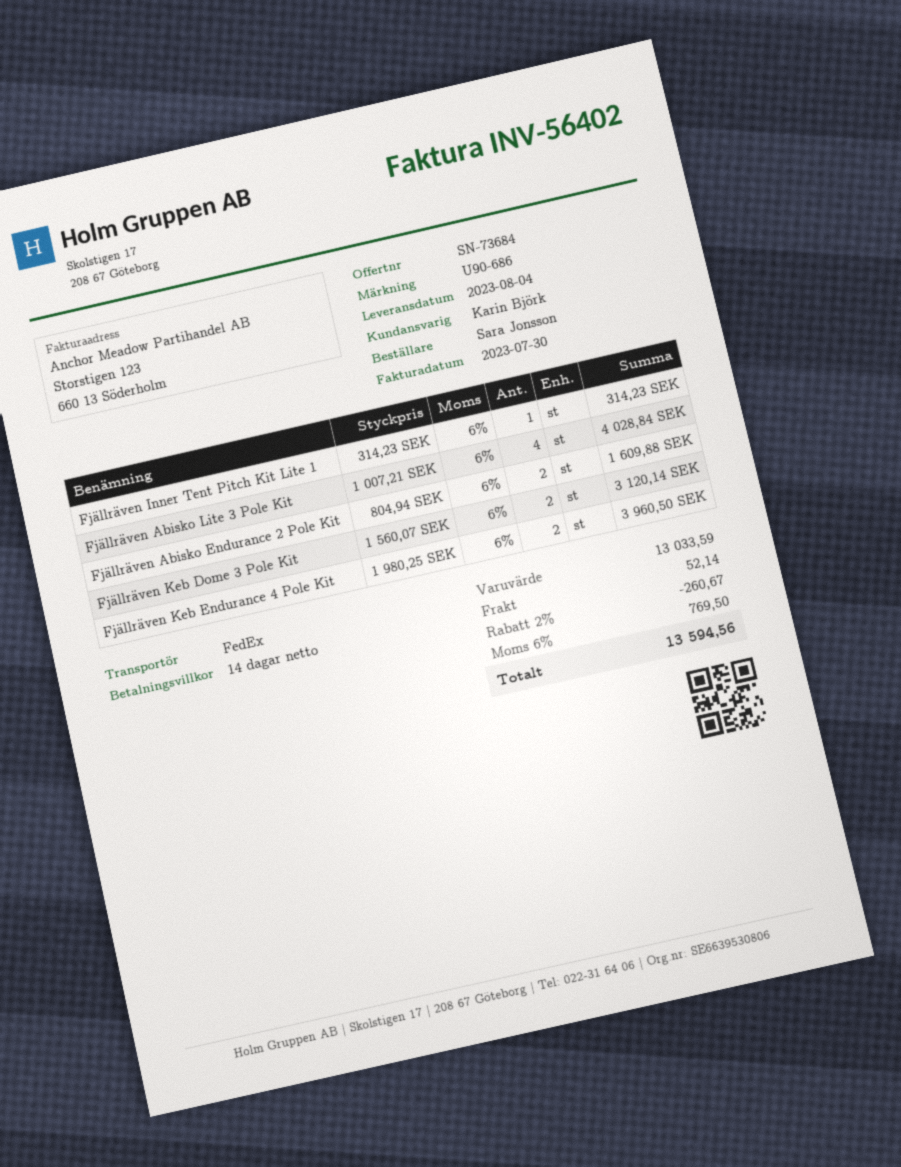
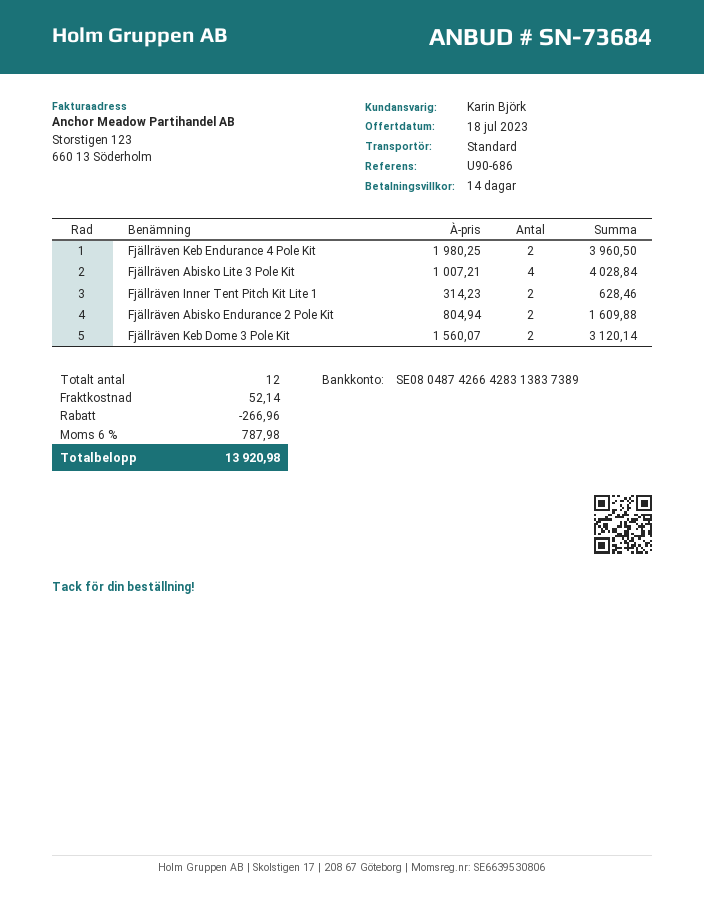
shipping method: FedEx -> standard
Fjällräven Inner Tent Pitch Kit Lite 1: 1 x 314.23 = 314.23 -> 2 x 314.23 = 628.46
discount: 260.67 -> 266.96
tax: 6% = 769.50 -> 6% = 787.98
total: 13594.56 -> 13920.98

